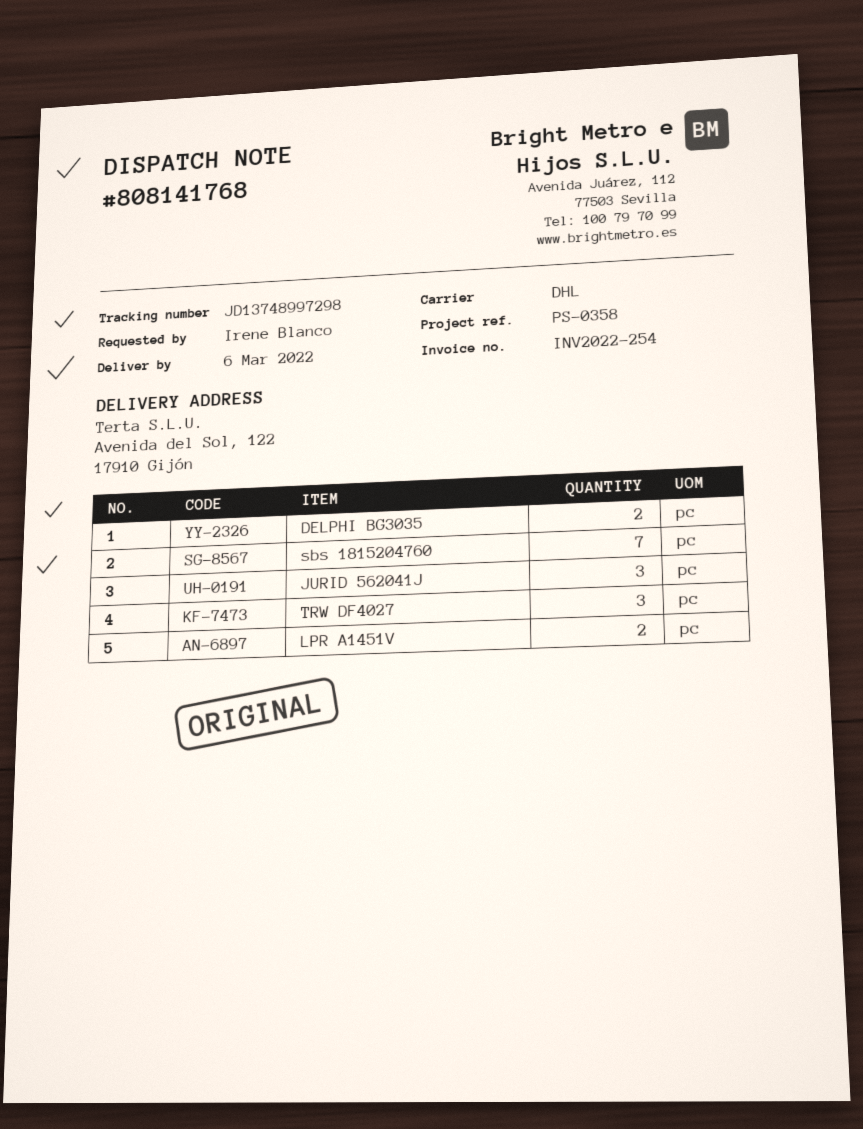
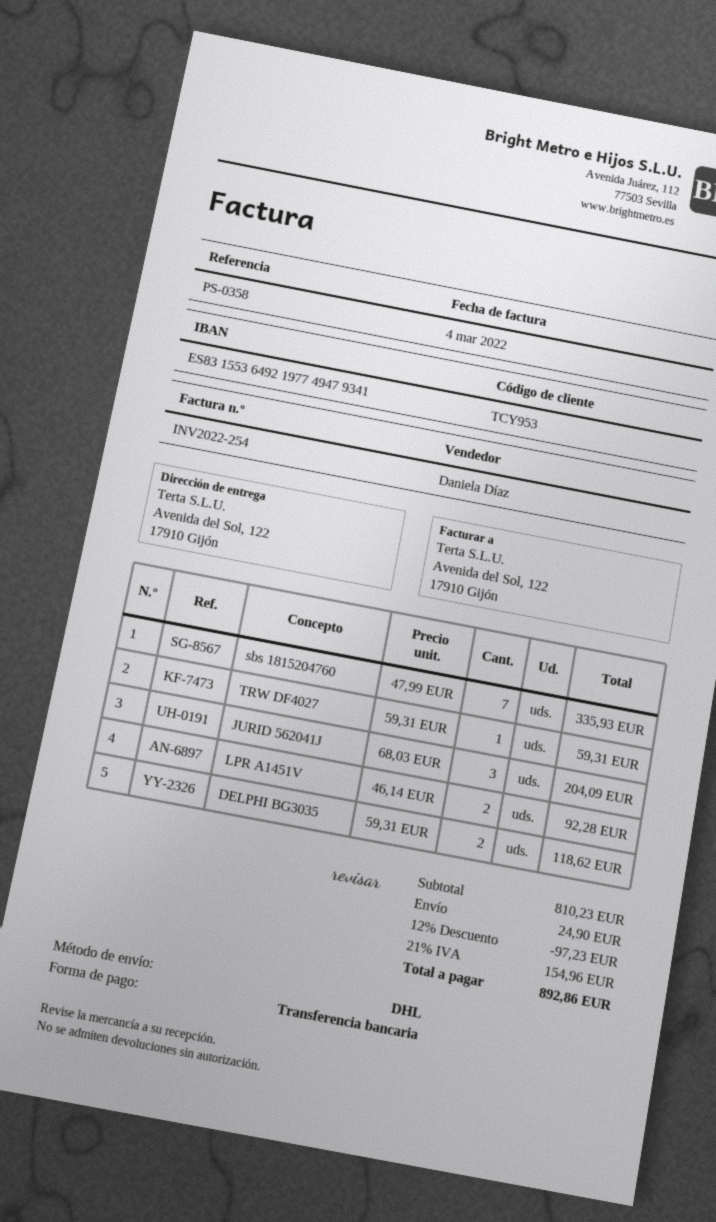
TRW DF4027: 3 -> 1

